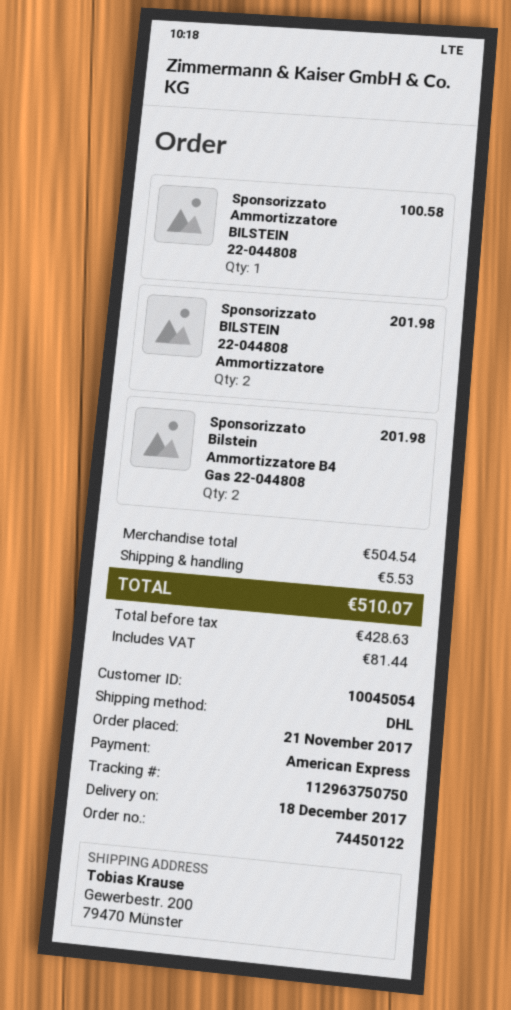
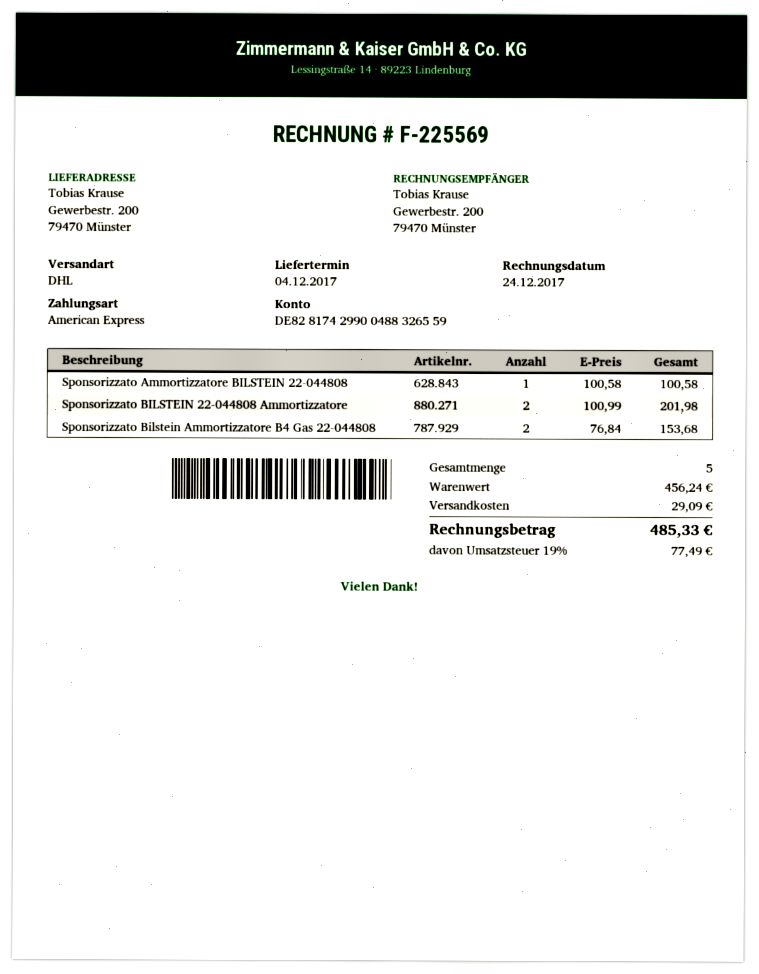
delivery date: 2017-12-18 -> 2017-12-04
Sponsorizzato Bilstein Ammortizzatore B4 Gas 22-044808: 2 for 201.98 -> 2 for 153.68
subtotal: 504.54 -> 456.24
shipping: 5.53 -> 29.09
tax: 81.44 -> 77.49
total: 510.07 -> 485.33

